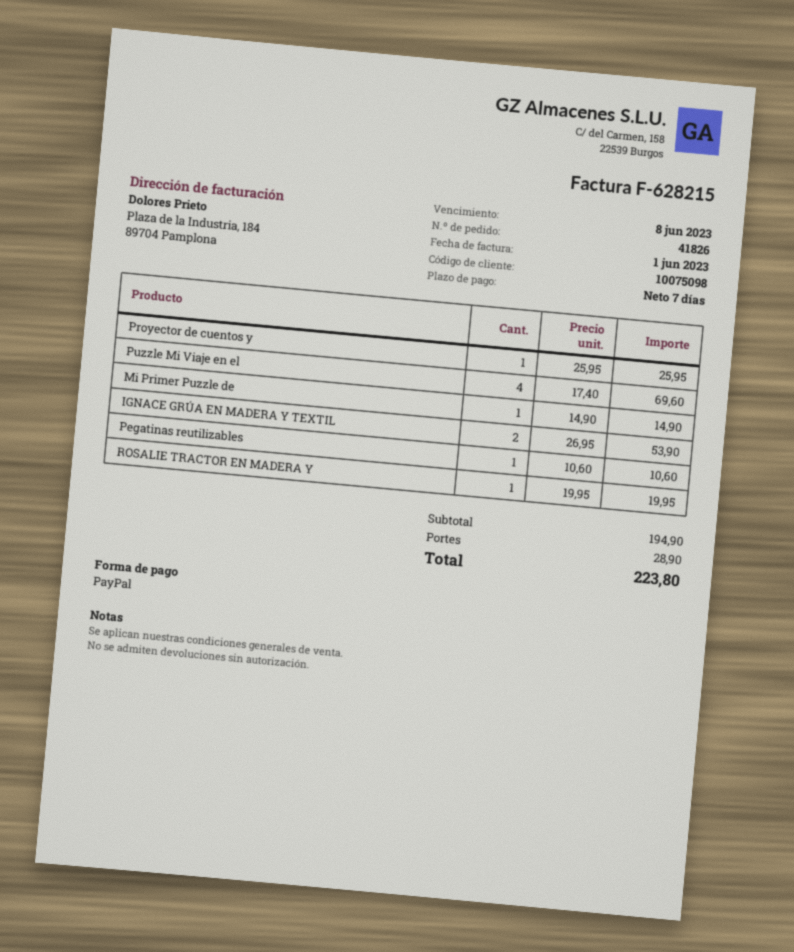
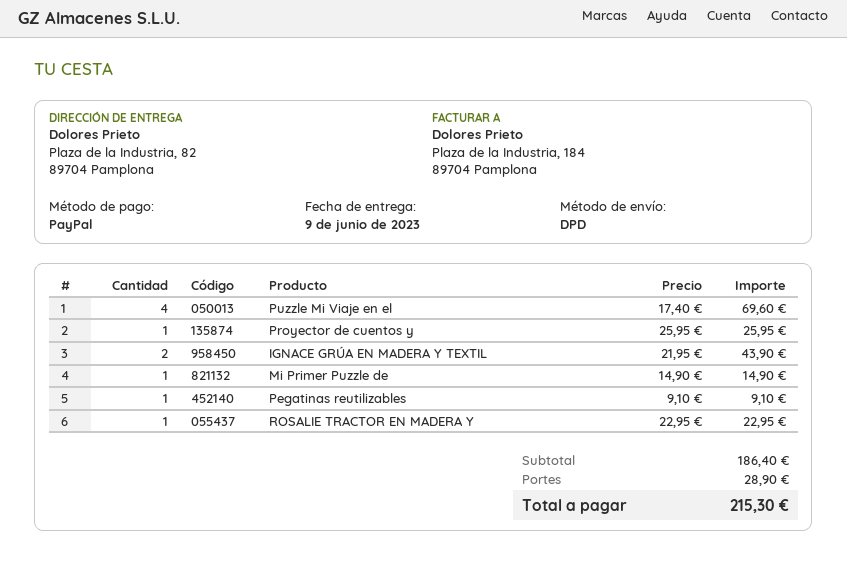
IGNACE GRÚA EN MADERA Y TEXTIL: 2 x 26.95 = 53.90 -> 2 x 21.95 = 43.90
Pegatinas reutilizables: 1 x 10.60 = 10.60 -> 1 x 9.10 = 9.10
ROSALIE TRACTOR EN MADERA Y: 1 x 19.95 = 19.95 -> 1 x 22.95 = 22.95
subtotal: 194.90 -> 186.40
total: 223.80 -> 215.30

